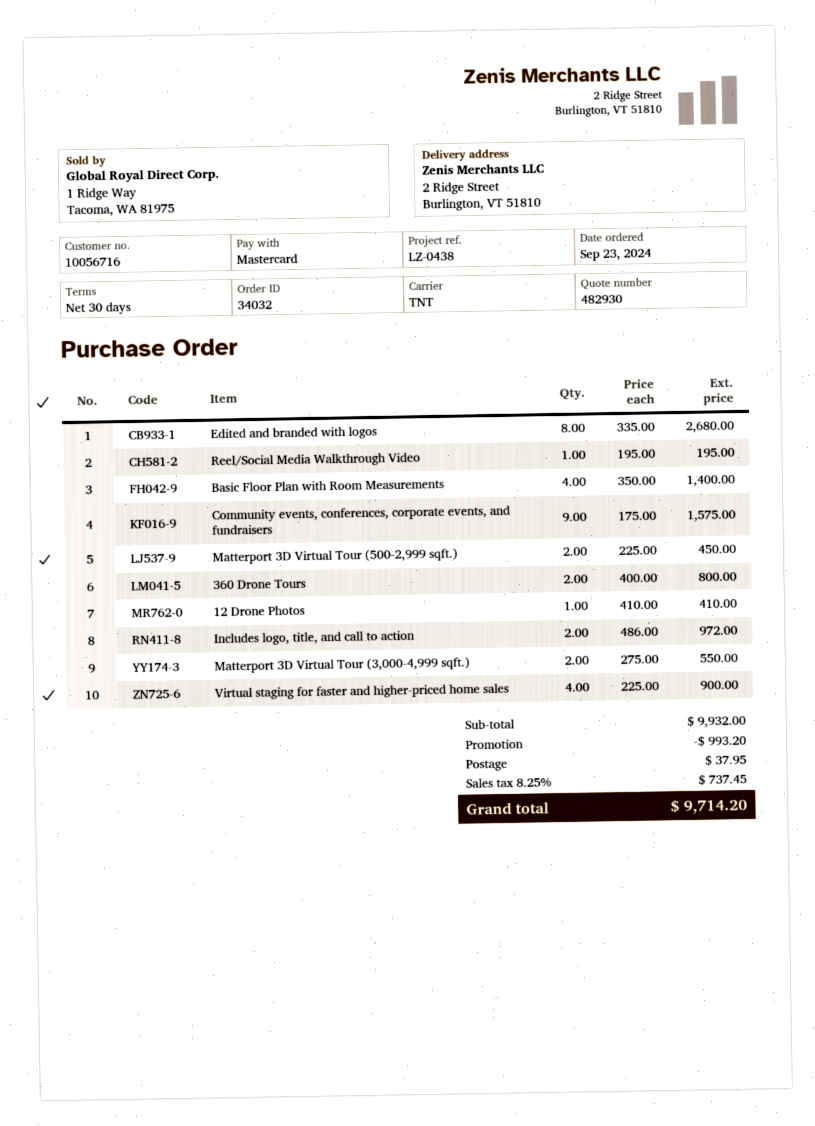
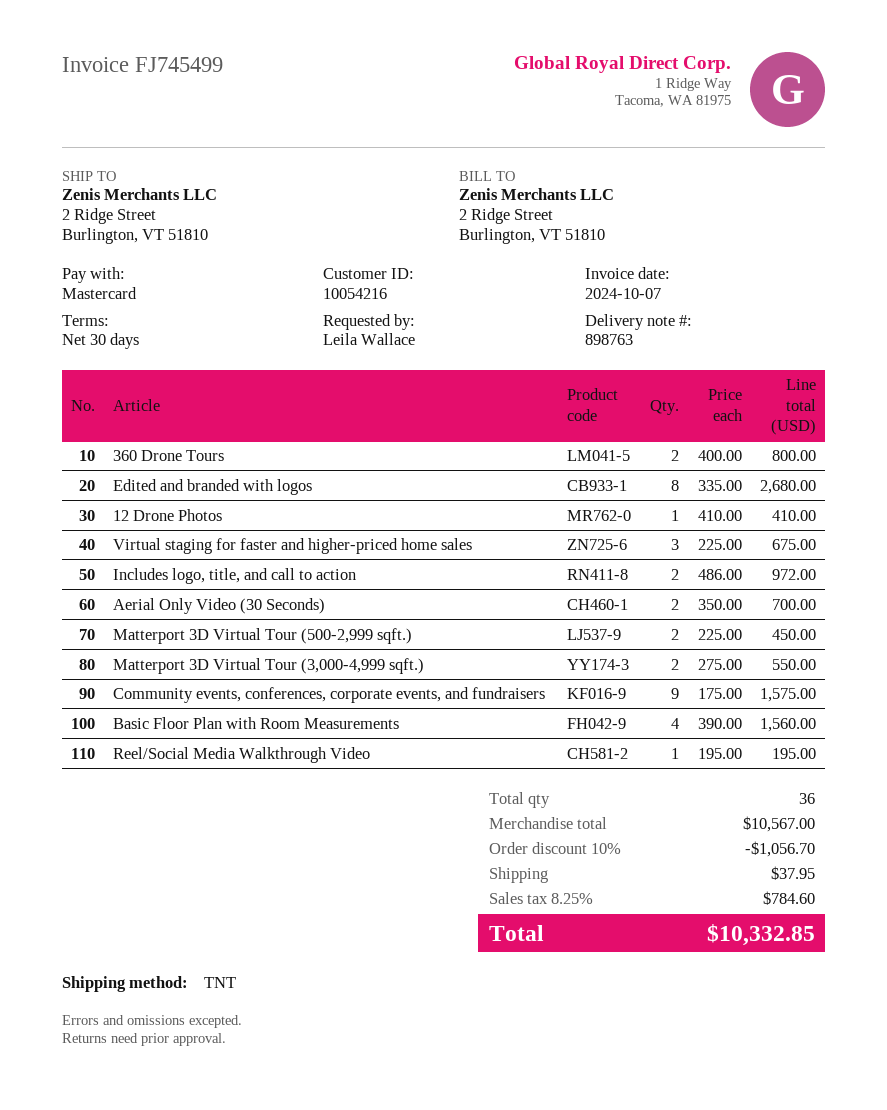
customer number: 10056716 -> 10054216
Basic Floor Plan with Room Measurements: 4 x 350.00 = 1400.00 -> 4 x 390.00 = 1560.00
Virtual staging for faster and higher-priced home sales: 4 x 225.00 = 900.00 -> 3 x 225.00 = 675.00
Aerial Only Video (30 Seconds): none -> 2 x 350.00 = 700.00
subtotal: 9932.00 -> 10567.00
discount: 993.20 -> 1056.70
tax: 8.25% = 737.45 -> 8.25% = 784.60
total: 9714.20 -> 10332.85

